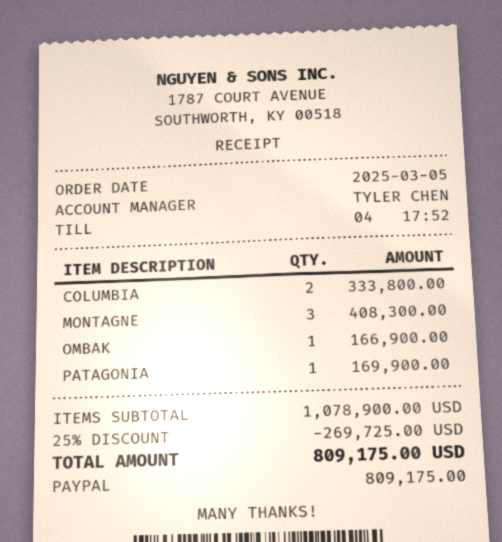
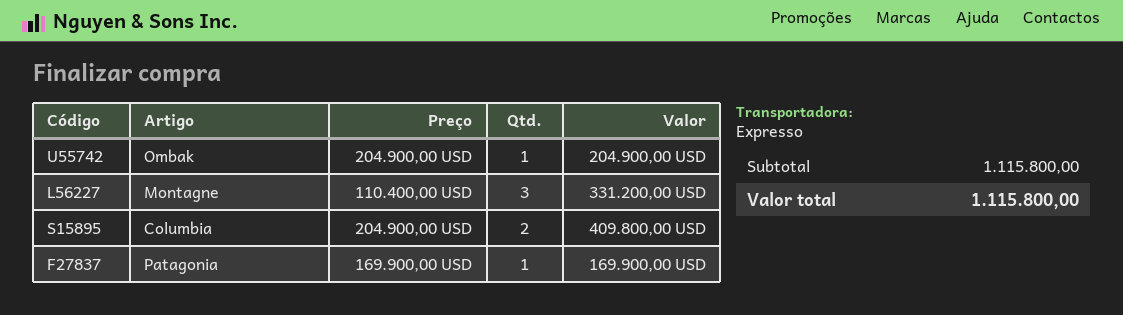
COLUMBIA: 2 for 333800.00 -> 2 for 409800.00
MONTAGNE: 3 for 408300.00 -> 3 for 331200.00
OMBAK: 1 for 166900.00 -> 1 for 204900.00
subtotal: 1078900.00 -> 1115800.00
discount: 25% = 269725.00 -> none
total: 809175.00 -> 1115800.00

